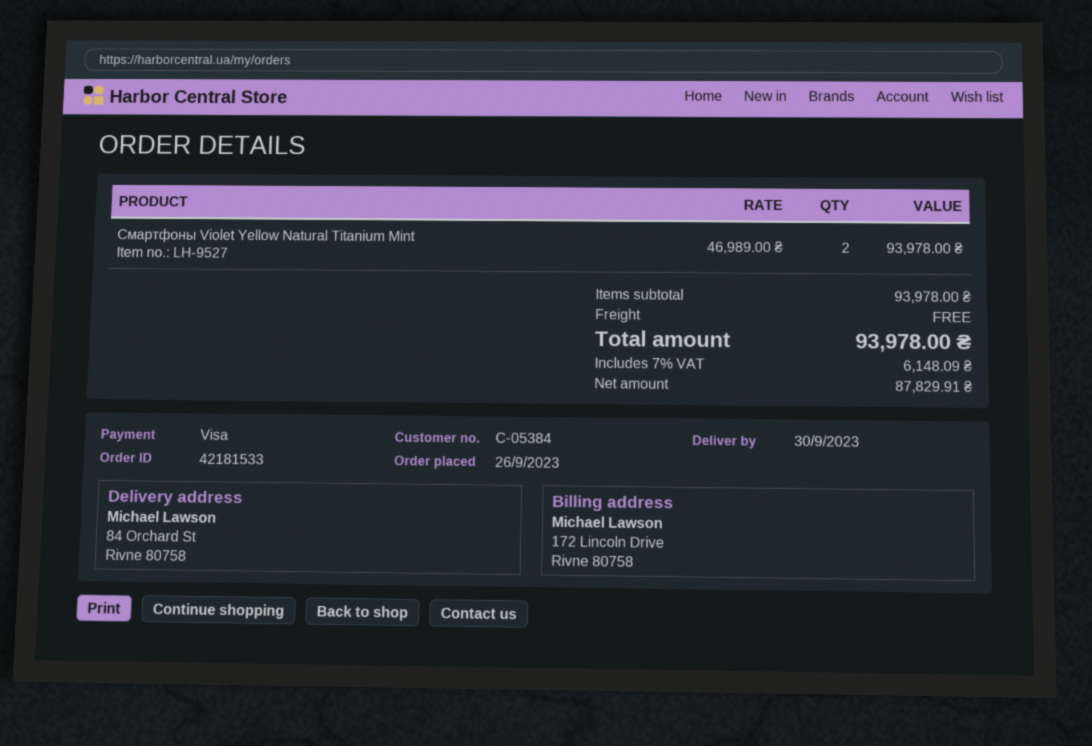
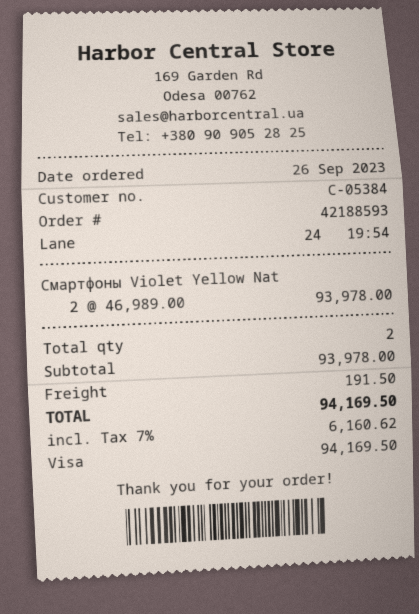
order number: 42181533 -> 42188593
shipping: 0.00 -> 191.50
tax: 7% = 6148.09 -> 7% = 6160.62
total: 93978.00 -> 94169.50

